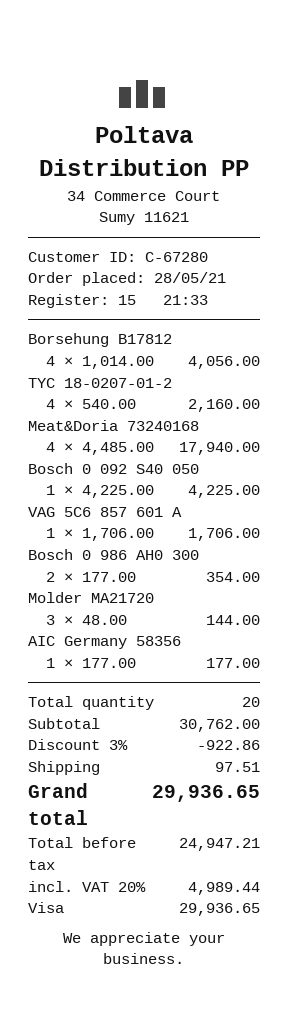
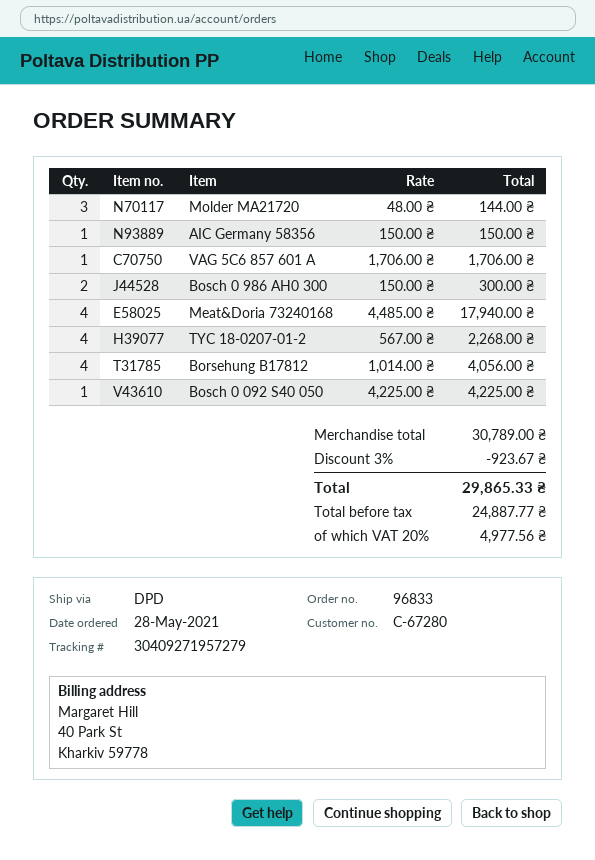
TYC 18-0207-01-2: 4 x 540.00 = 2160.00 -> 4 x 567.00 = 2268.00
Bosch 0 986 AH0 300: 2 x 177.00 = 354.00 -> 2 x 150.00 = 300.00
AIC Germany 58356: 1 x 177.00 = 177.00 -> 1 x 150.00 = 150.00
subtotal: 30762.00 -> 30789.00
discount: 3% = 922.86 -> 3% = 923.67
shipping: 97.51 -> none
net: 24947.21 -> 24887.77
tax: 20% = 4989.44 -> 20% = 4977.56
total: 29936.65 -> 29865.33

